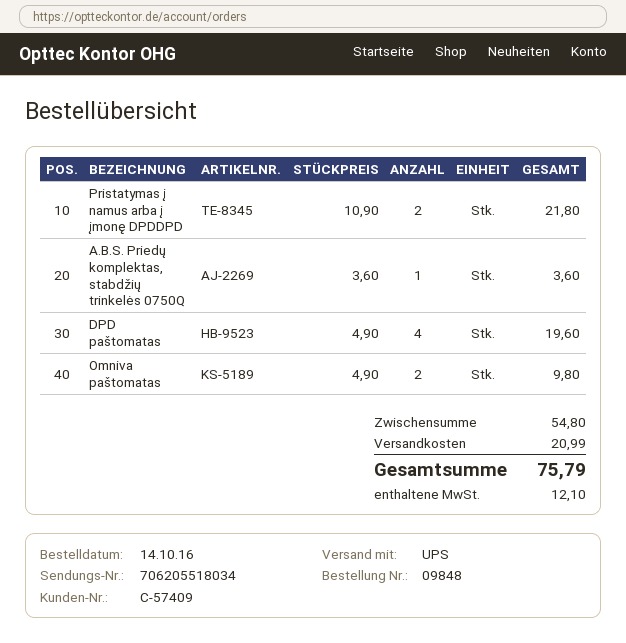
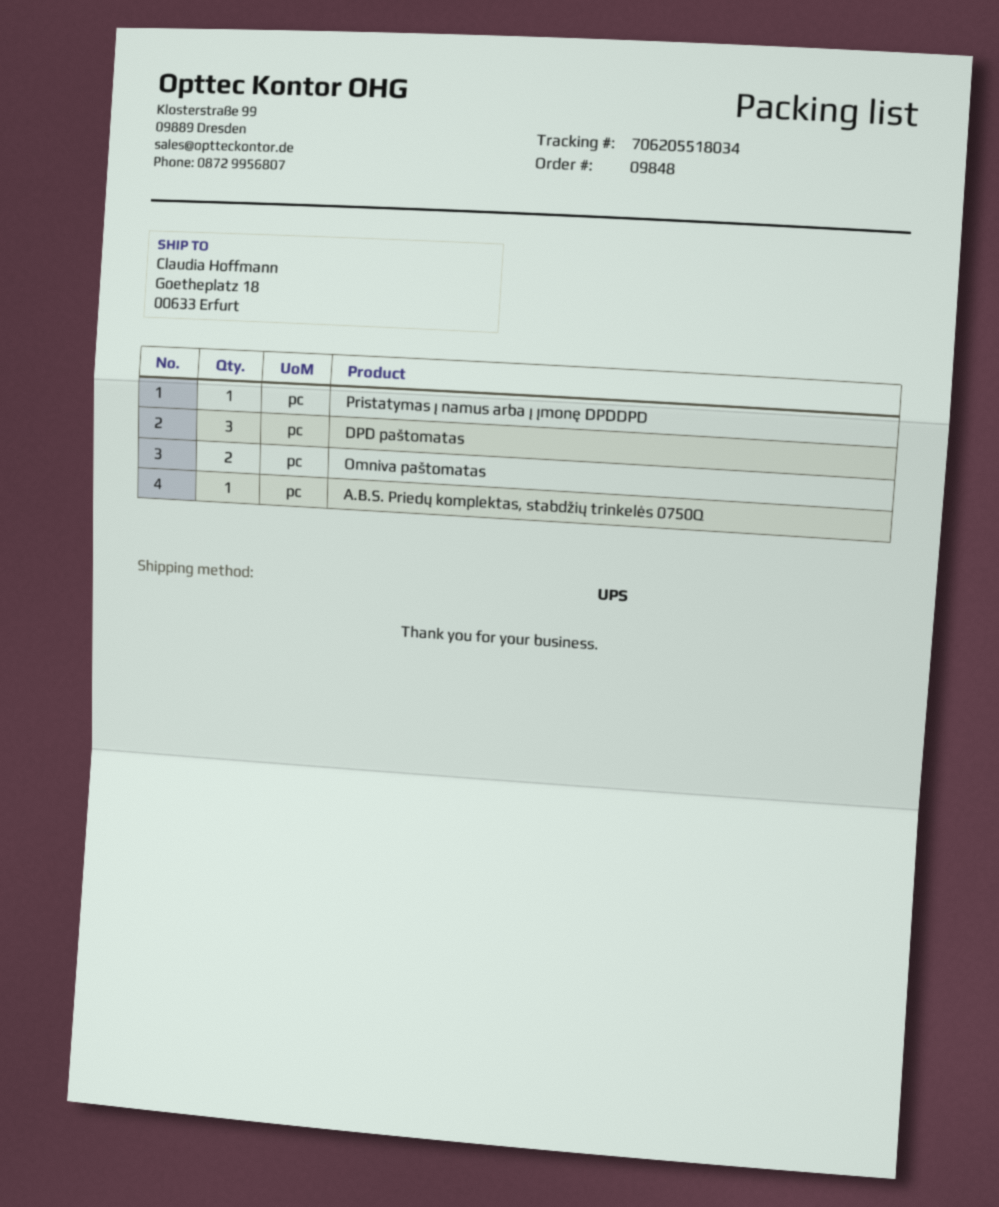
Pristatymas į namus arba į įmonę DPDDPD: 2 -> 1
DPD paštomatas: 4 -> 3

